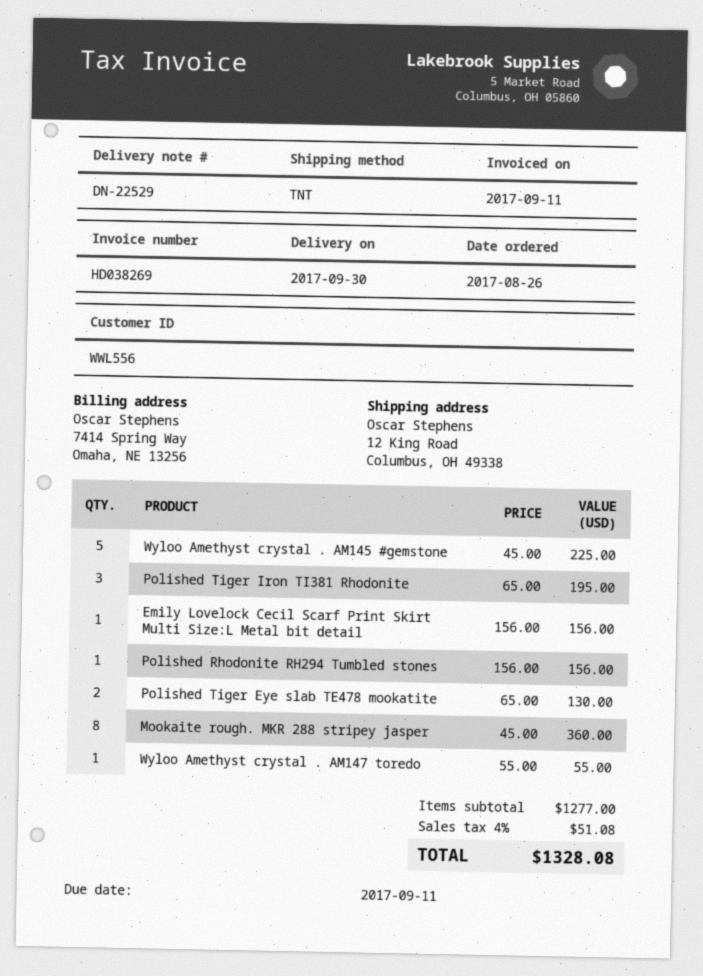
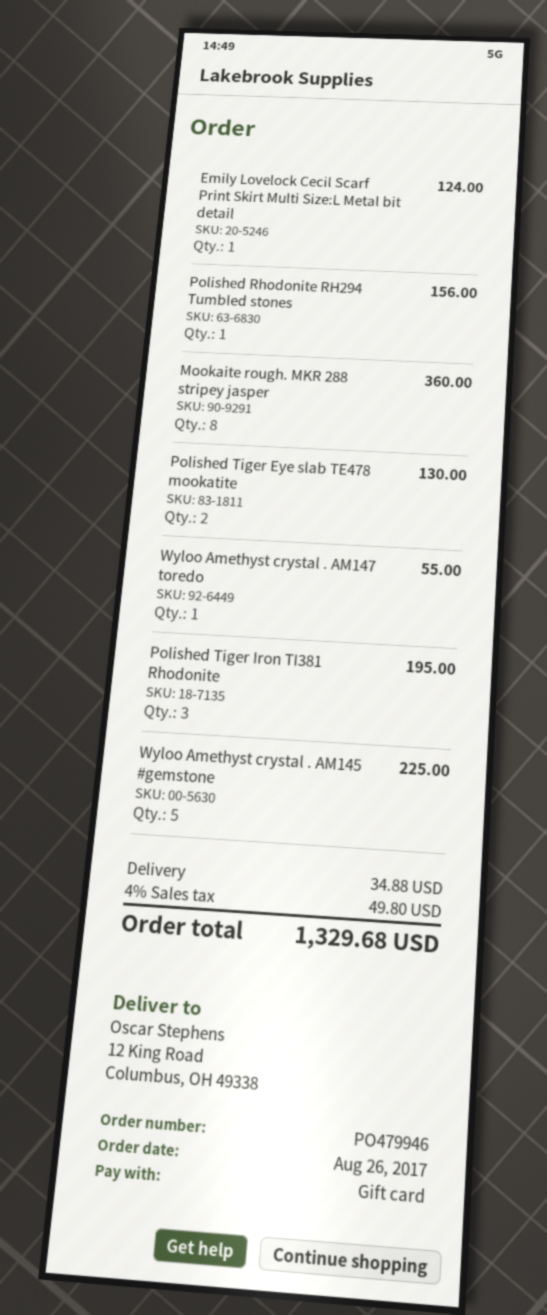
Emily Lovelock Cecil Scarf Print Skirt Multi Size:L Metal bit detail: 1 for 156.00 -> 1 for 124.00
shipping: none -> 34.88
tax: 4% = 51.08 -> 4% = 49.80
total: 1328.08 -> 1329.68

